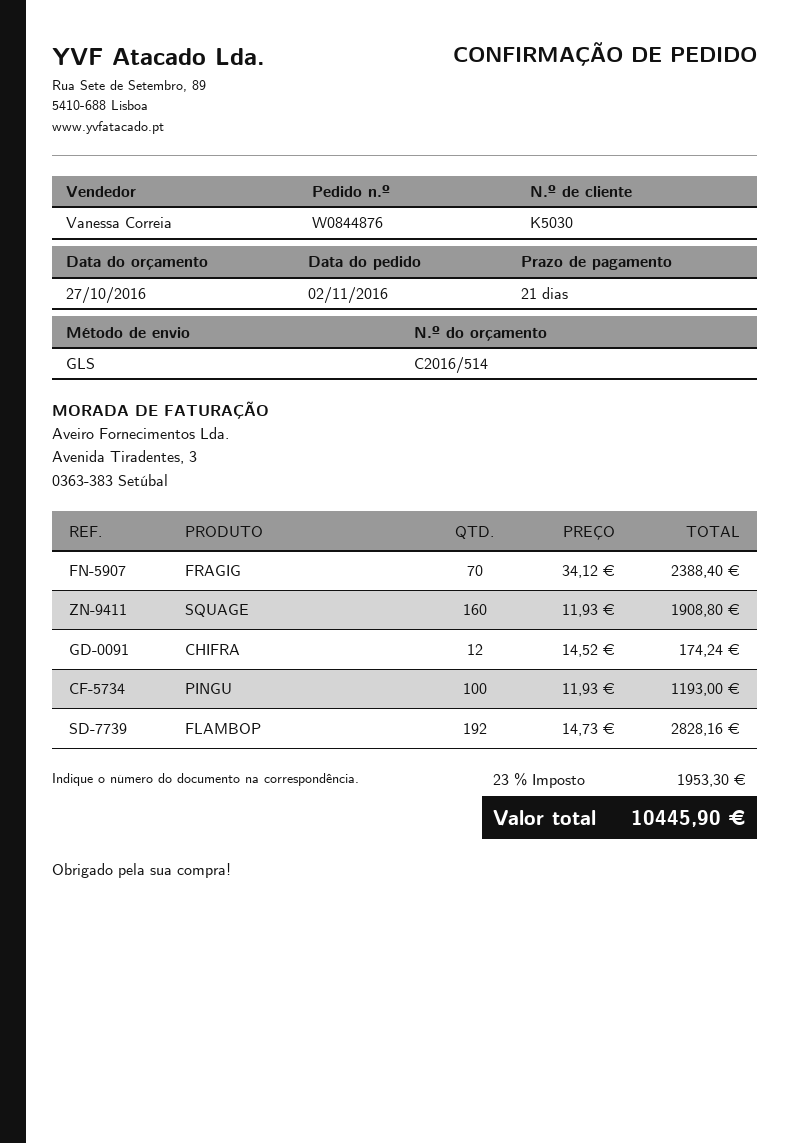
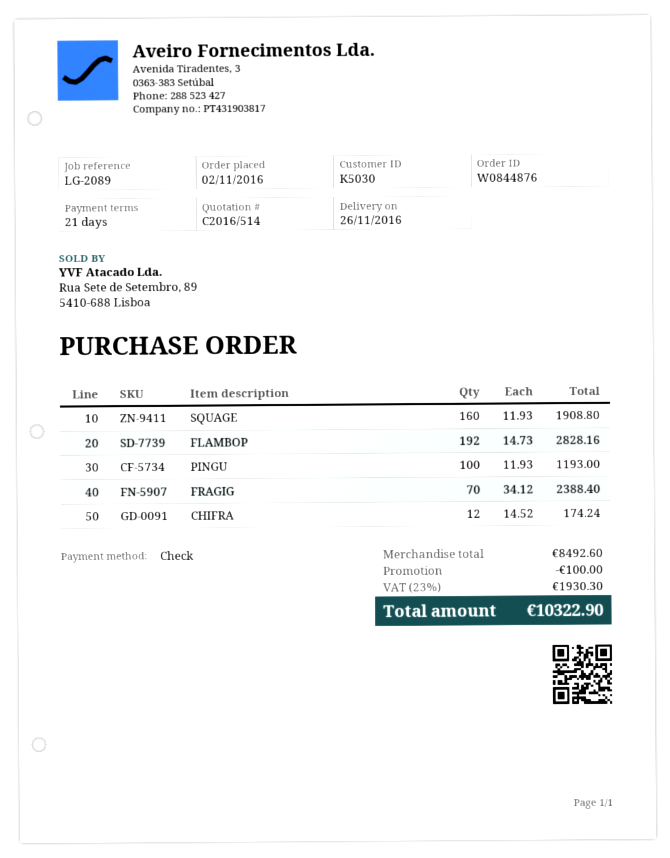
discount: none -> 100.00
tax: 23% = 1953.30 -> 23% = 1930.30
total: 10445.90 -> 10322.90

